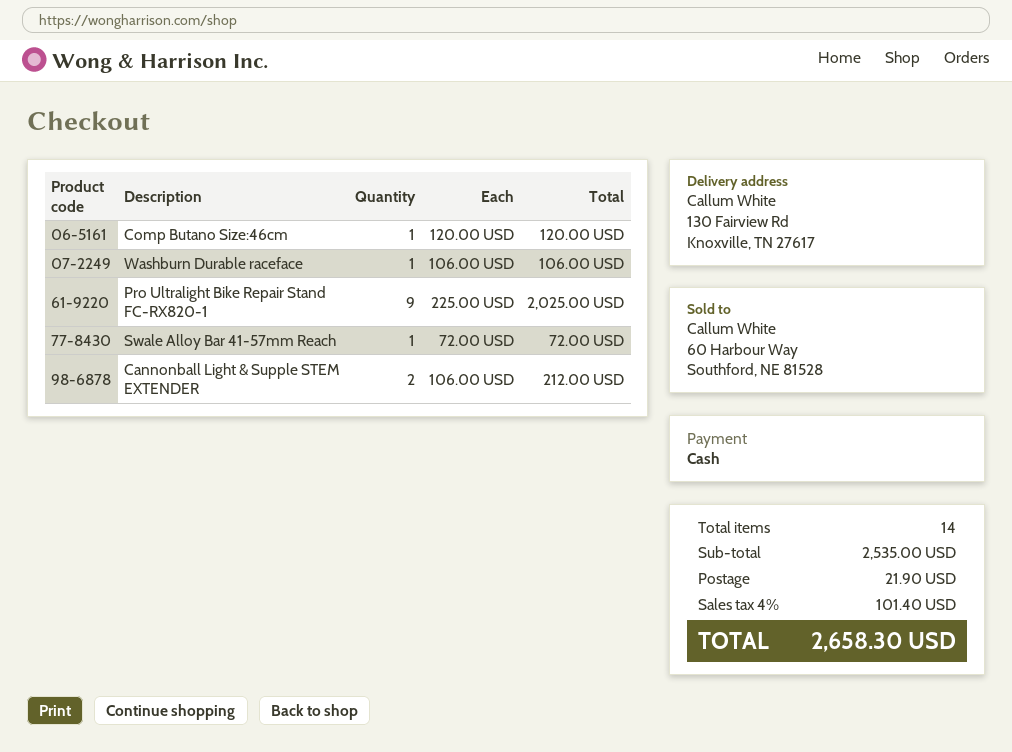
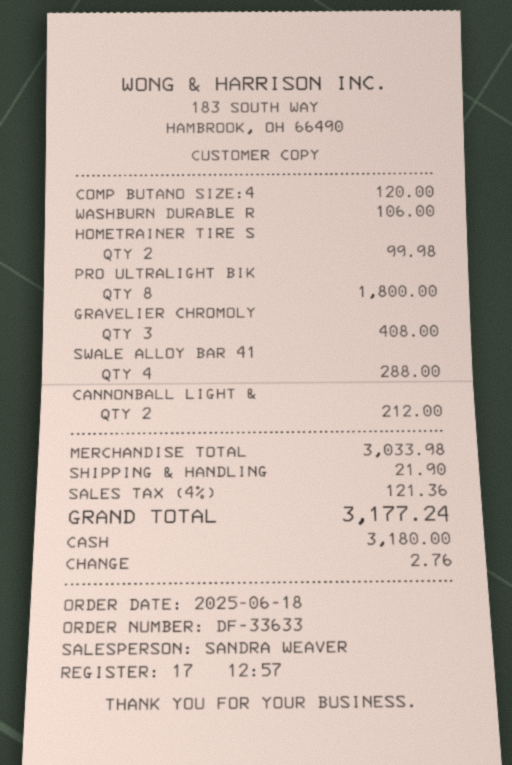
Pro Ultralight Bike Repair Stand FC-RX820-1: 9 for 2025.00 -> 8 for 1800.00
Swale Alloy Bar 41-57mm Reach: 1 for 72.00 -> 4 for 288.00
HOMETRAINER TIRE S: none -> 2 for 99.98
GRAVELIER CHROMOLY: none -> 3 for 408.00
subtotal: 2535.00 -> 3033.98
tax: 4% = 101.40 -> 4% = 121.36
total: 2658.30 -> 3177.24

